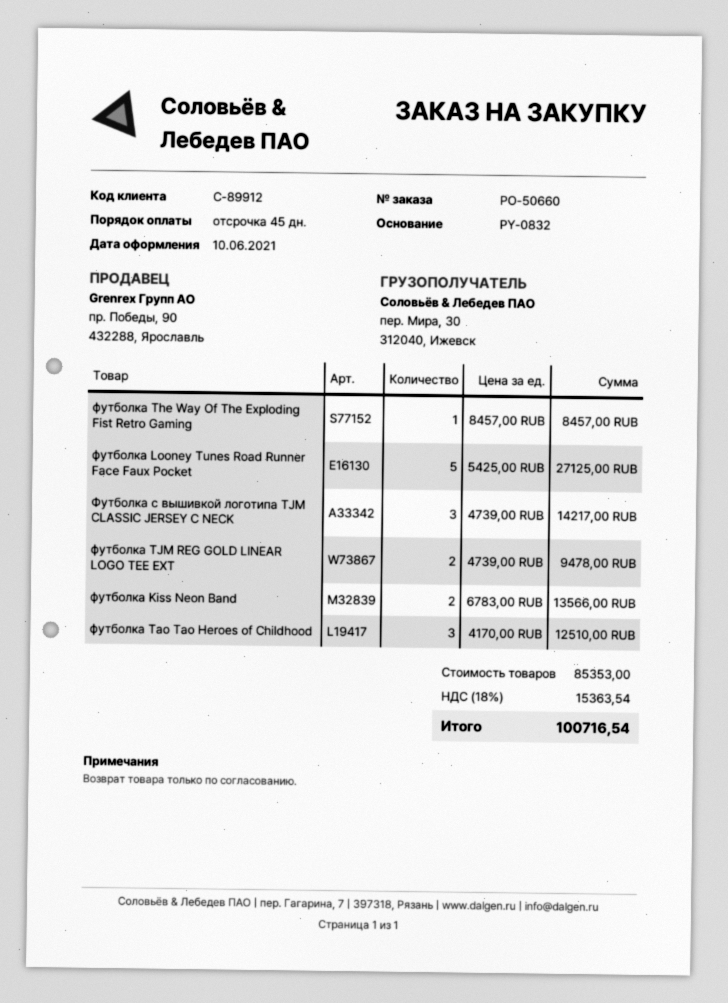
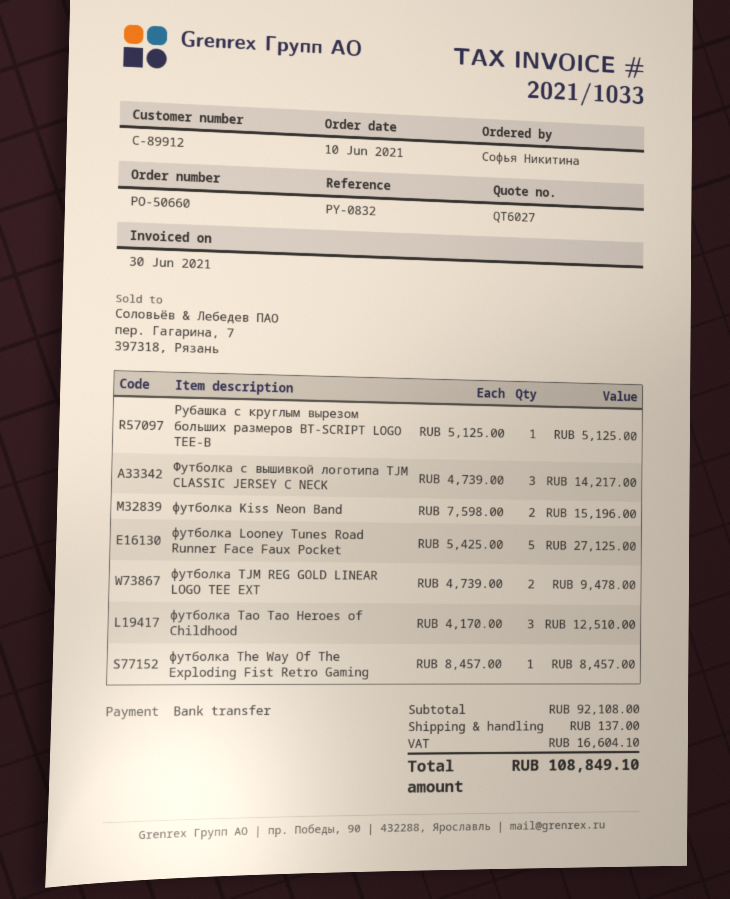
футболка Kiss Neon Band: 2 x 6783.00 = 13566.00 -> 2 x 7598.00 = 15196.00
Рубашка с круглым вырезом больших размеров BT-SCRIPT LOGO TEE-B: none -> 1 x 5125.00 = 5125.00
subtotal: 85353.00 -> 92108.00
shipping: none -> 137.00
tax: 15363.54 -> 16604.10
total: 100716.54 -> 108849.10

